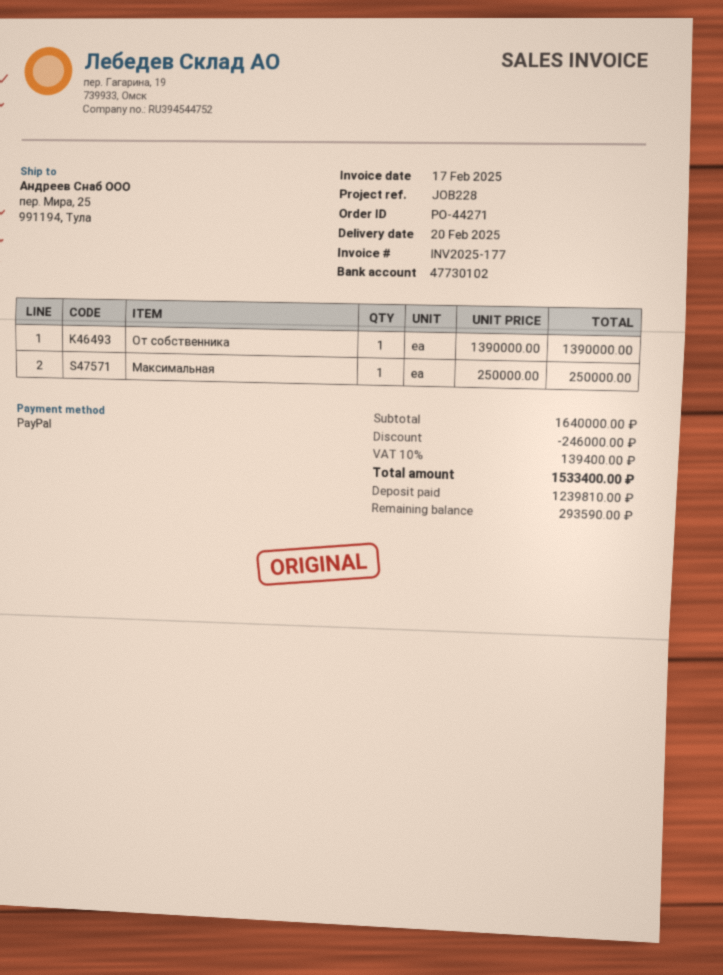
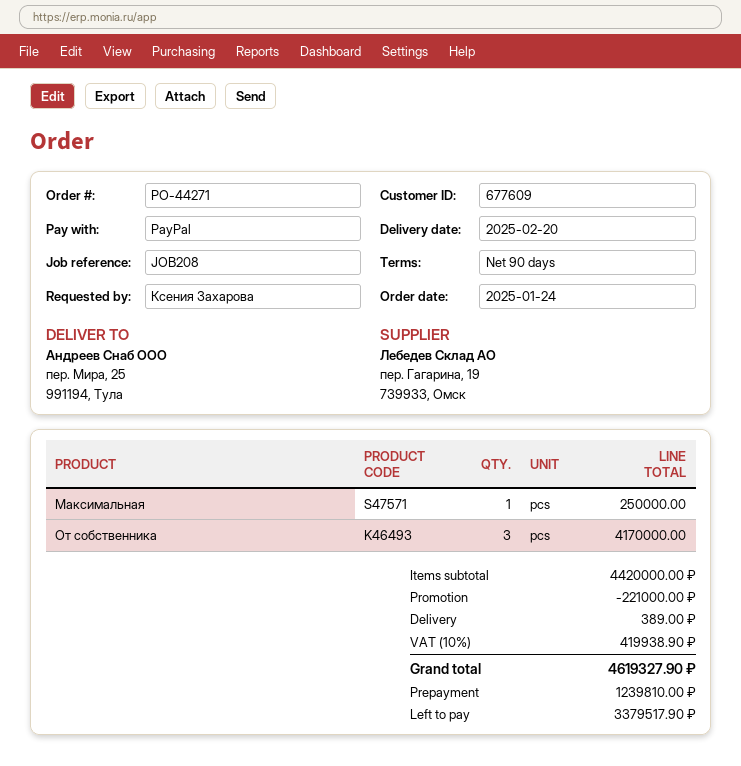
reference: JOB228 -> JOB208
От собственника: 1 for 1390000.00 -> 3 for 4170000.00
subtotal: 1640000.00 -> 4420000.00
discount: 246000.00 -> 221000.00
shipping: none -> 389.00
tax: 10% = 139400.00 -> 10% = 419938.90
total: 1533400.00 -> 4619327.90
balance: 293590.00 -> 3379517.90

